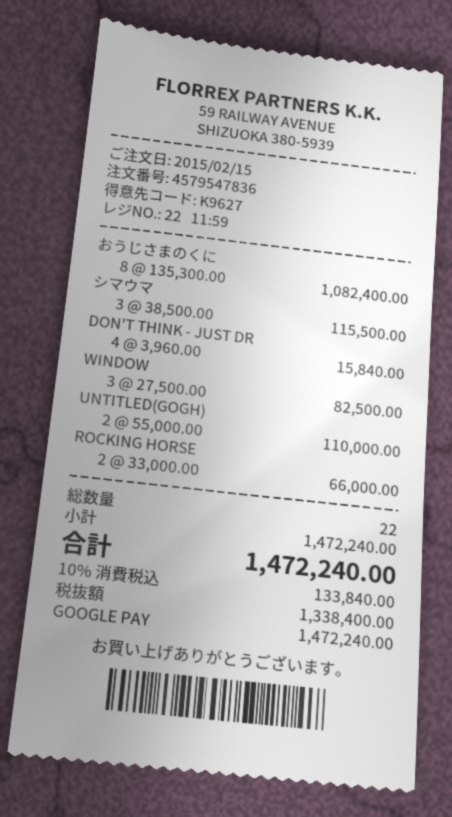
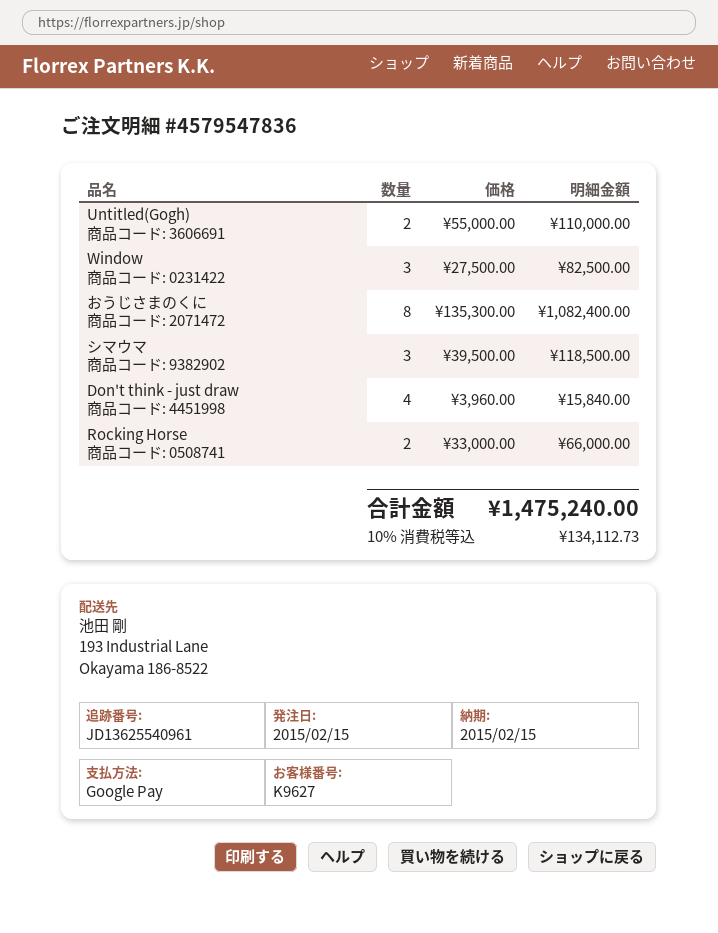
シマウマ: 3 x 38500.00 = 115500.00 -> 3 x 39500.00 = 118500.00
tax: 10% = 133840.00 -> 10% = 134112.73
total: 1472240.00 -> 1475240.00

